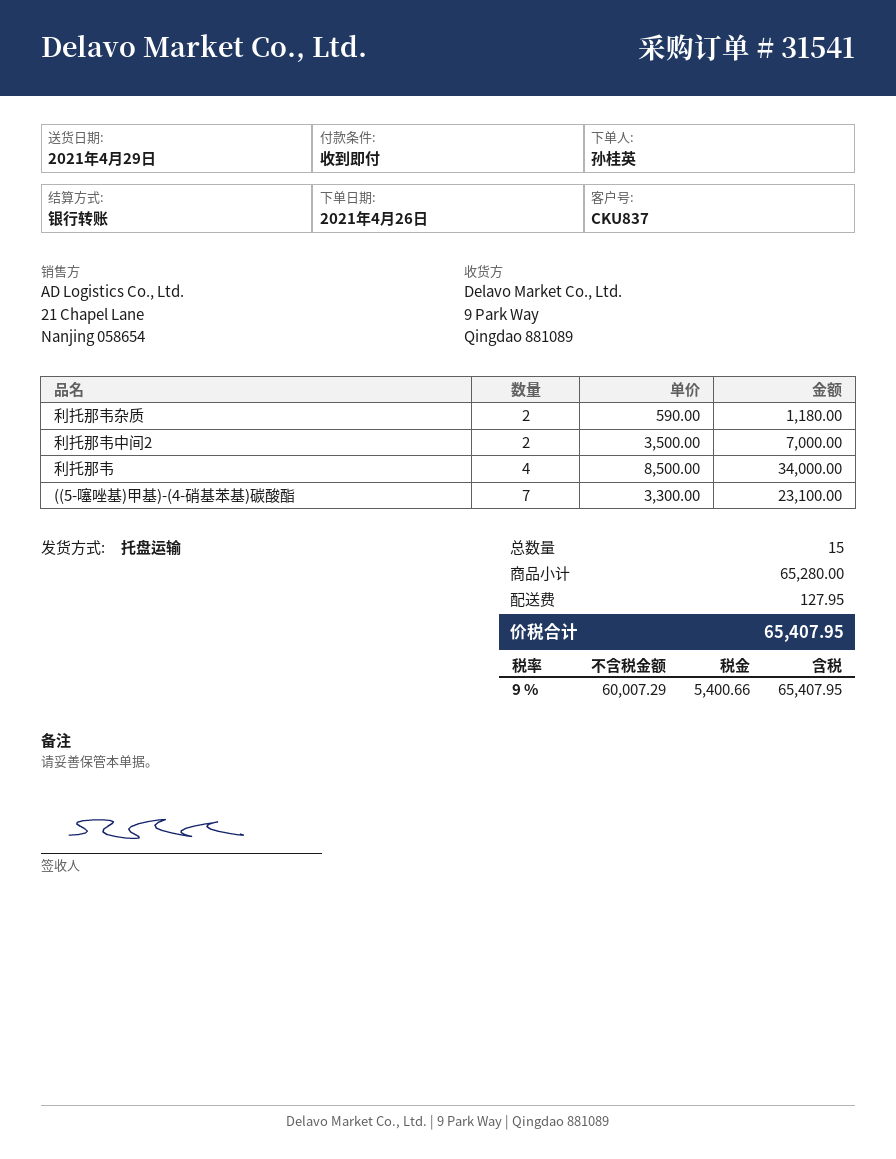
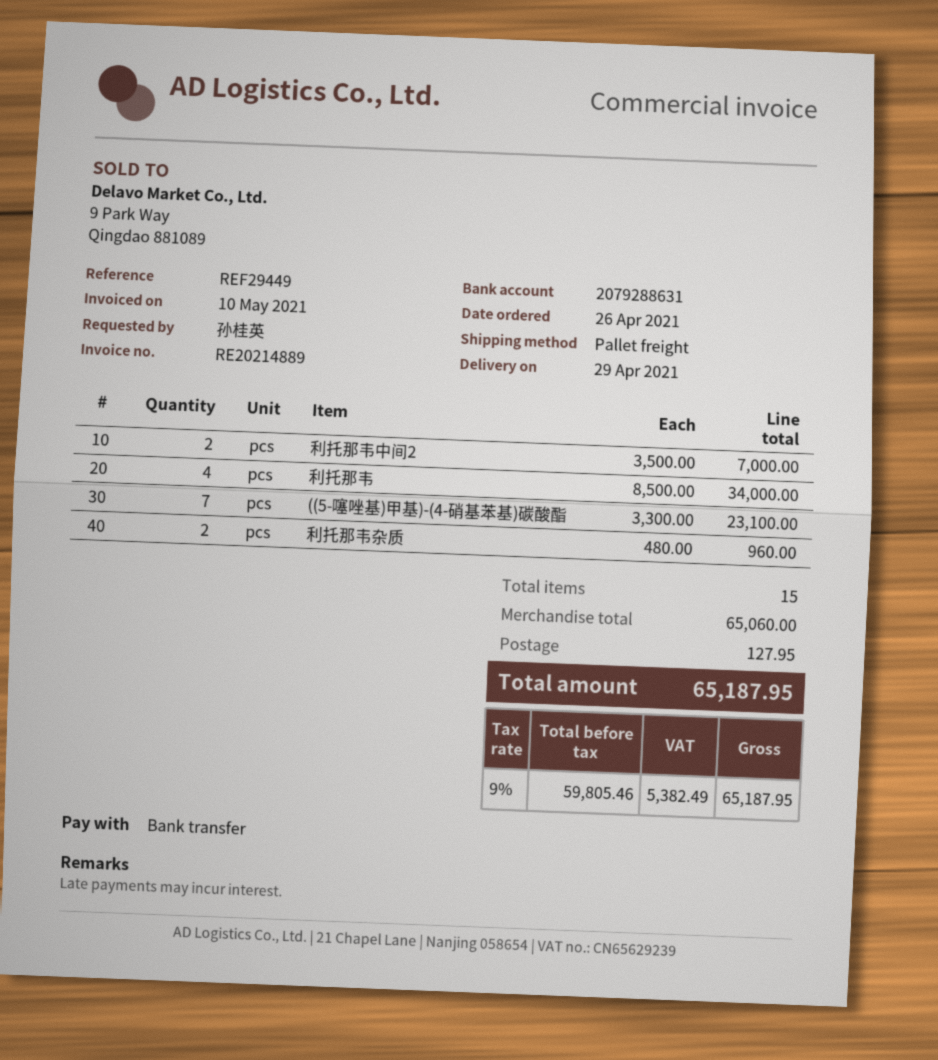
利托那韦杂质: 2 x 590.00 = 1180.00 -> 2 x 480.00 = 960.00
subtotal: 65280.00 -> 65060.00
net: 60007.29 -> 59805.46
tax: 9% = 5400.66 -> 9% = 5382.49
total: 65407.95 -> 65187.95

